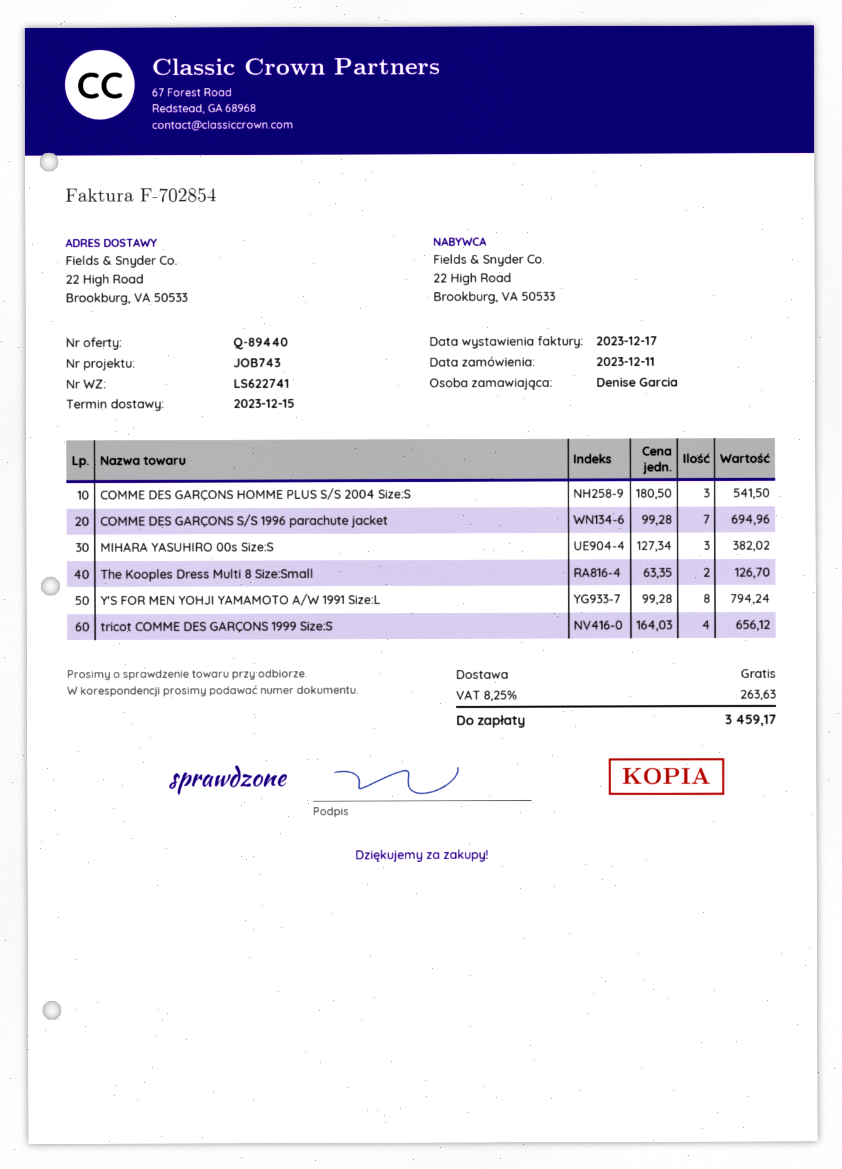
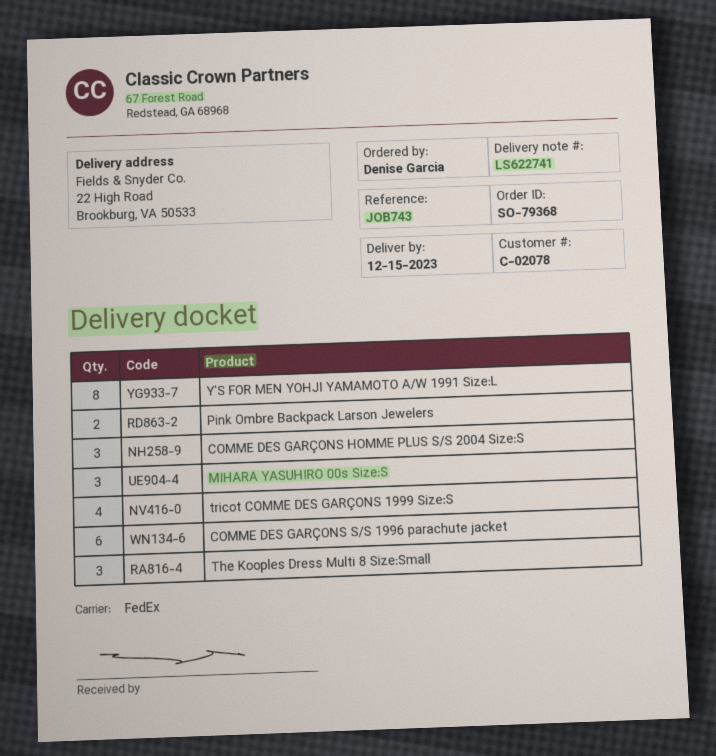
COMME DES GARÇONS S/S 1996 parachute jacket: 7 -> 6
The Kooples Dress Multi 8 Size:Small: 2 -> 3
Pink Ombre Backpack Larson Jewelers: none -> 2

